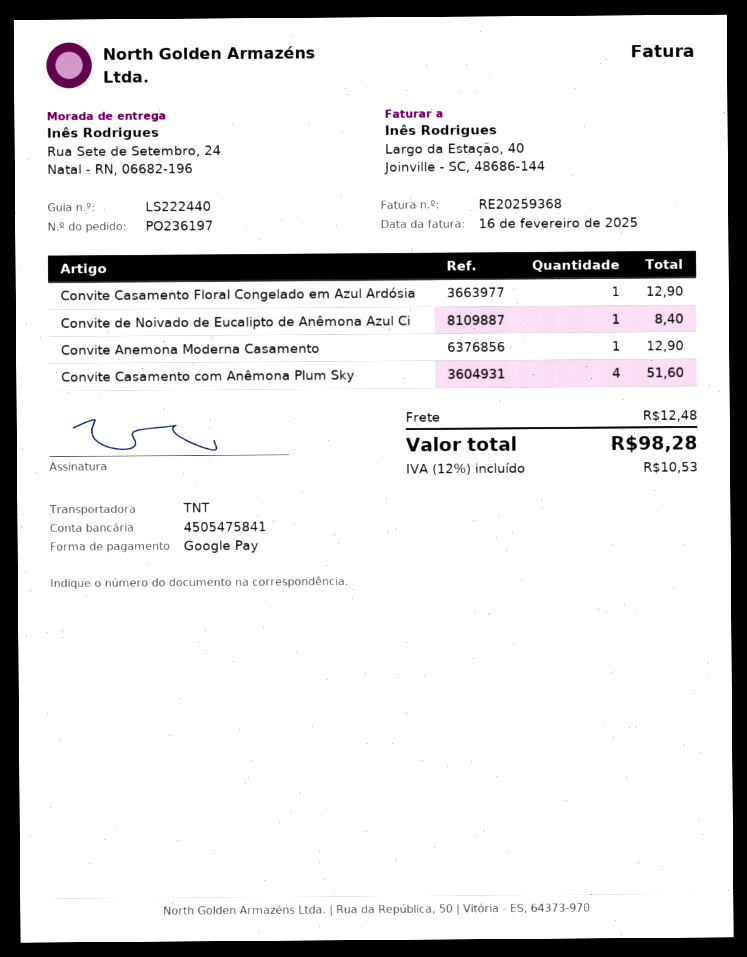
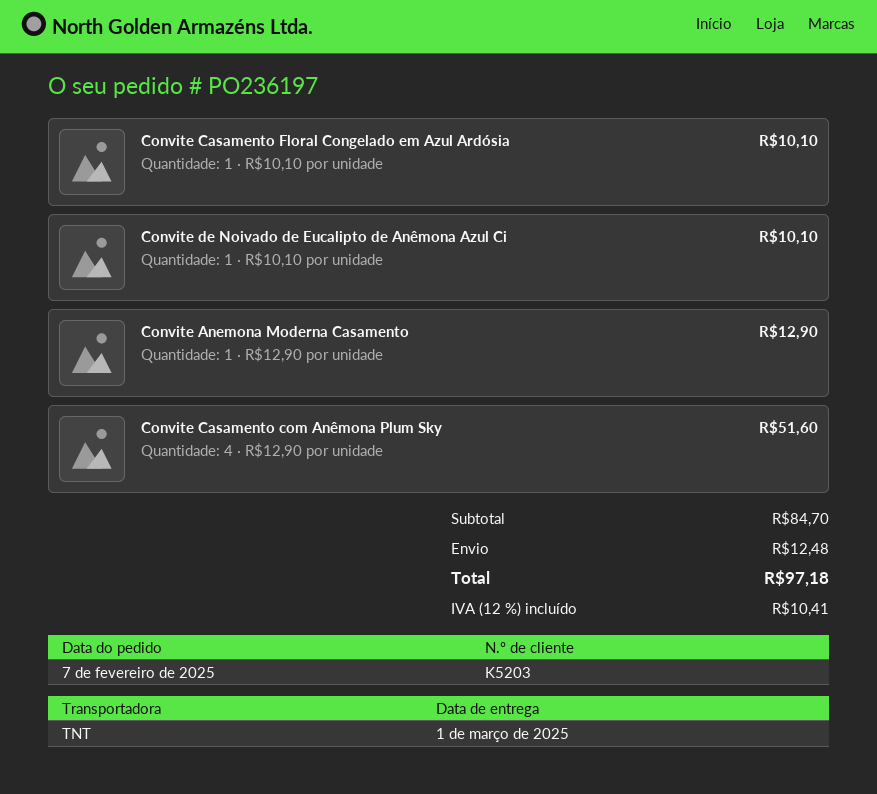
Convite Casamento Floral Congelado em Azul Ardósia: 1 for 12.90 -> 1 for 10.10
Convite de Noivado de Eucalipto de Anêmona Azul Ci: 1 for 8.40 -> 1 for 10.10
tax: 12% = 10.53 -> 12% = 10.41
total: 98.28 -> 97.18

